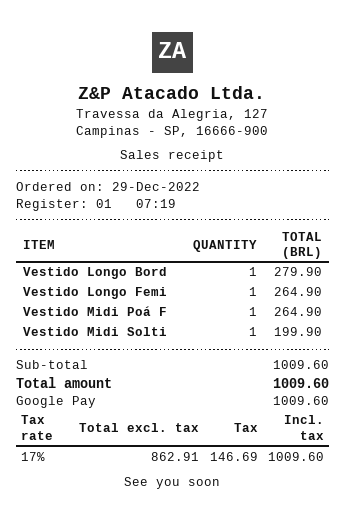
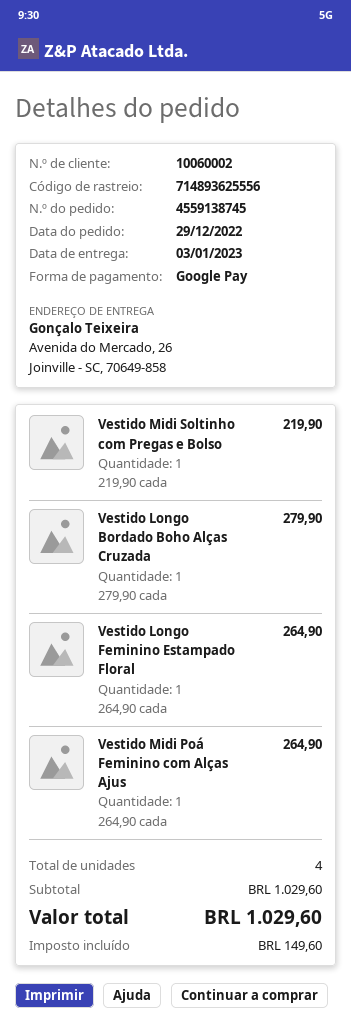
Vestido Midi Solti: 1 for 199.90 -> 1 for 219.90
subtotal: 1009.60 -> 1029.60
tax: 146.69 -> 149.60
total: 1009.60 -> 1029.60

